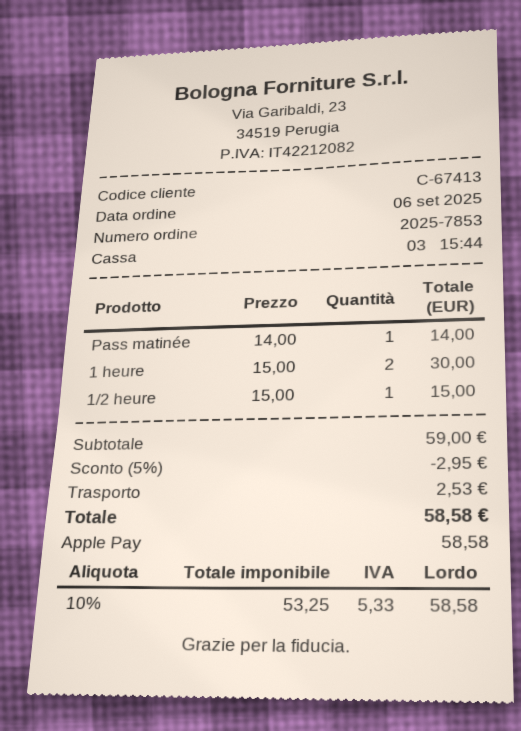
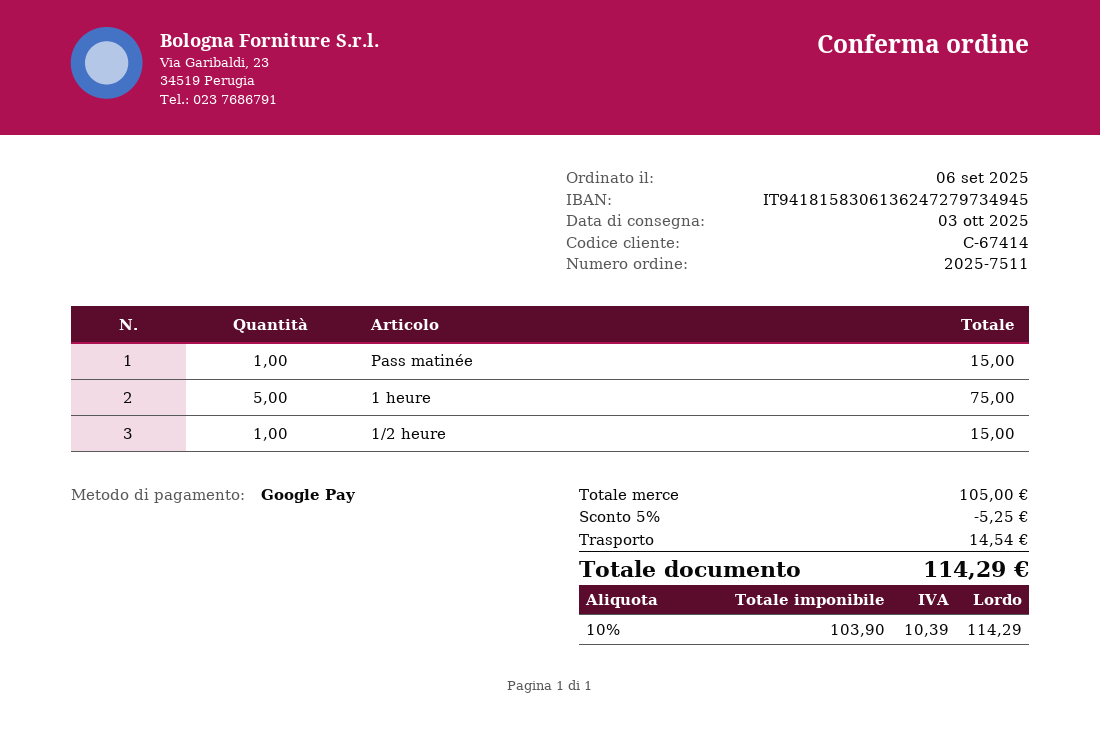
order number: 2025-7853 -> 2025-7511
customer number: C-67413 -> C-67414
payment method: Apple Pay -> Google Pay
Pass matinée: 1 for 14.00 -> 1 for 15.00
1 heure: 2 for 30.00 -> 5 for 75.00
subtotal: 59.00 -> 105.00
discount: 5% = 2.95 -> 5% = 5.25
shipping: 2.53 -> 14.54
net: 53.25 -> 103.90
tax: 10% = 5.33 -> 10% = 10.39
total: 58.58 -> 114.29

